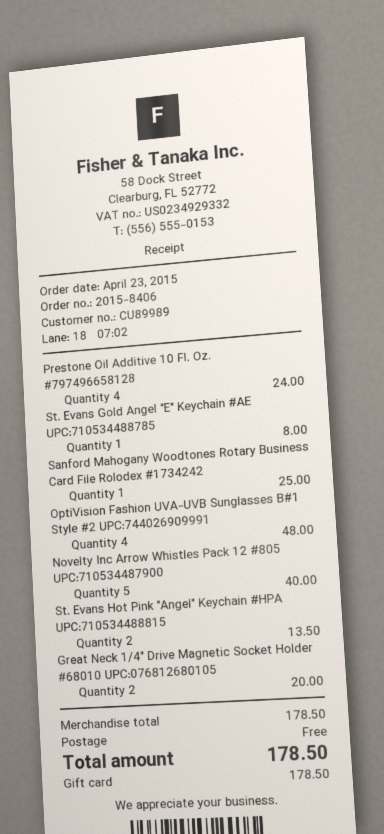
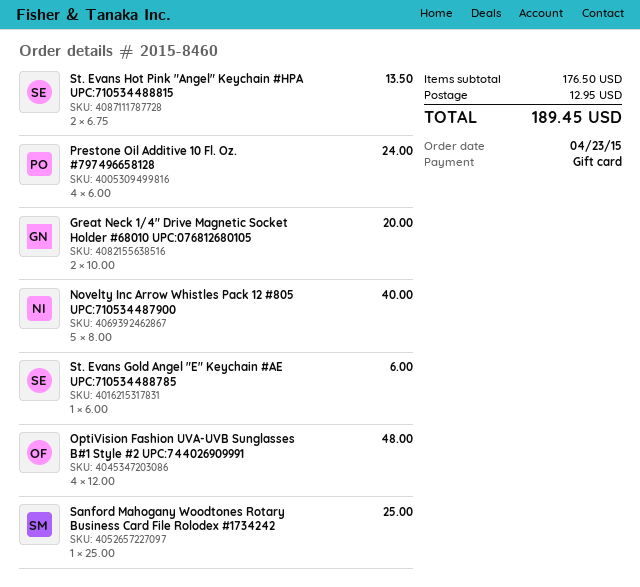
order number: 2015-8406 -> 2015-8460
St. Evans Gold Angel "E" Keychain #AE UPC:710534488785: 1 for 8.00 -> 1 for 6.00
subtotal: 178.50 -> 176.50
shipping: 0.00 -> 12.95
total: 178.50 -> 189.45

